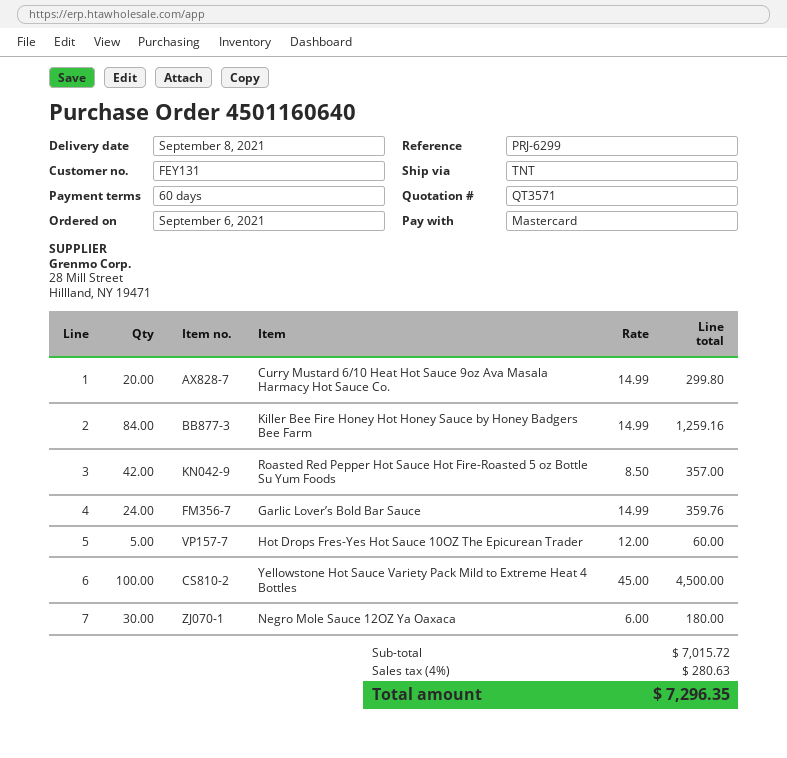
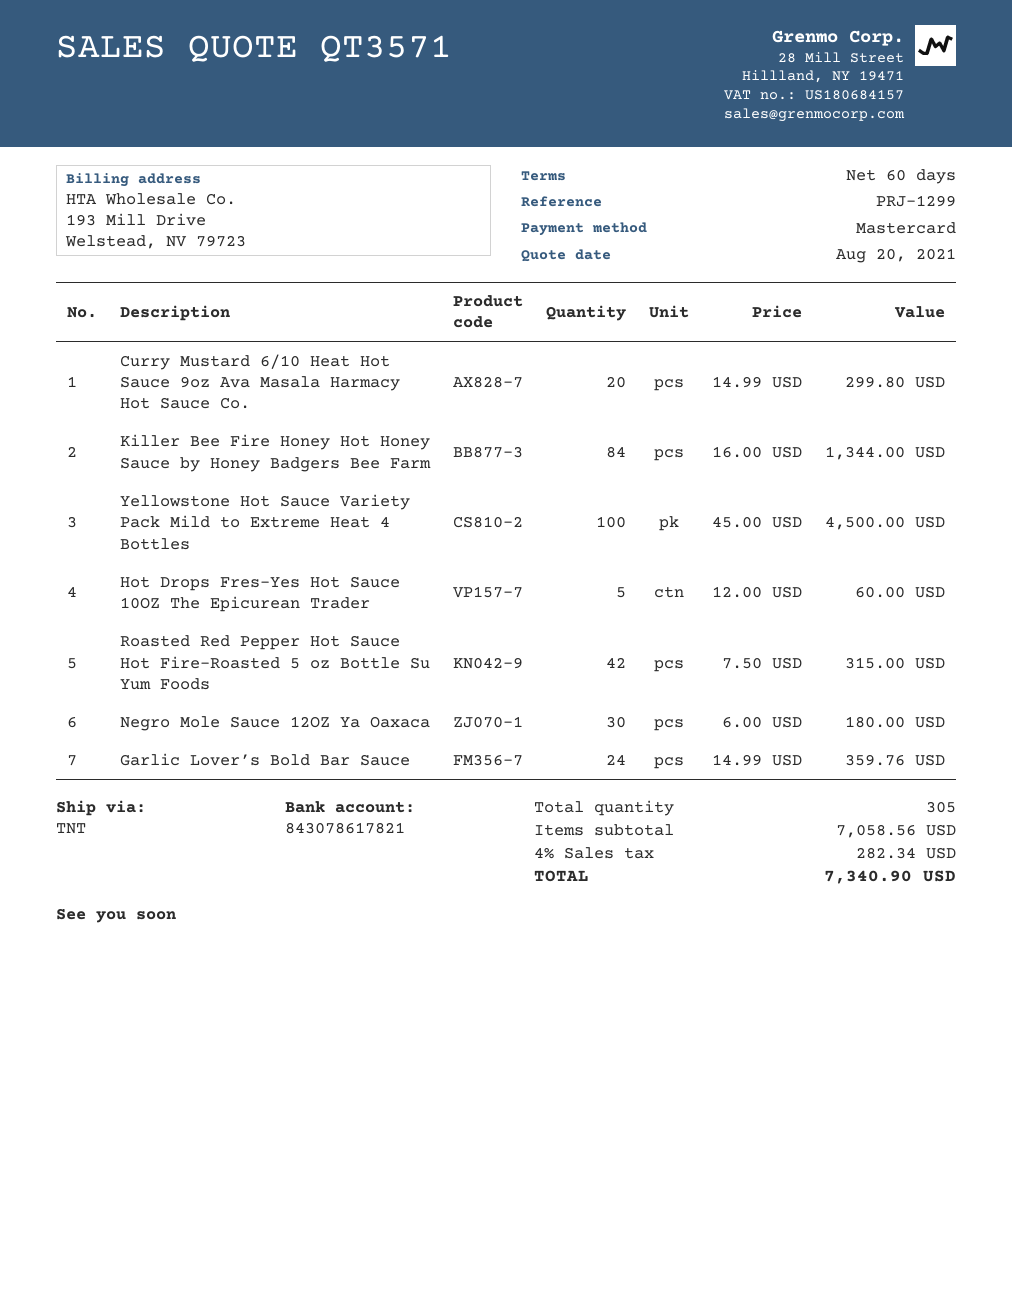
reference: PRJ-6299 -> PRJ-1299
Killer Bee Fire Honey Hot Honey Sauce by Honey Badgers Bee Farm: 84 x 14.99 = 1259.16 -> 84 x 16.00 = 1344.00
Roasted Red Pepper Hot Sauce Hot Fire-Roasted 5 oz Bottle Su Yum Foods: 42 x 8.50 = 357.00 -> 42 x 7.50 = 315.00
subtotal: 7015.72 -> 7058.56
tax: 4% = 280.63 -> 4% = 282.34
total: 7296.35 -> 7340.90

